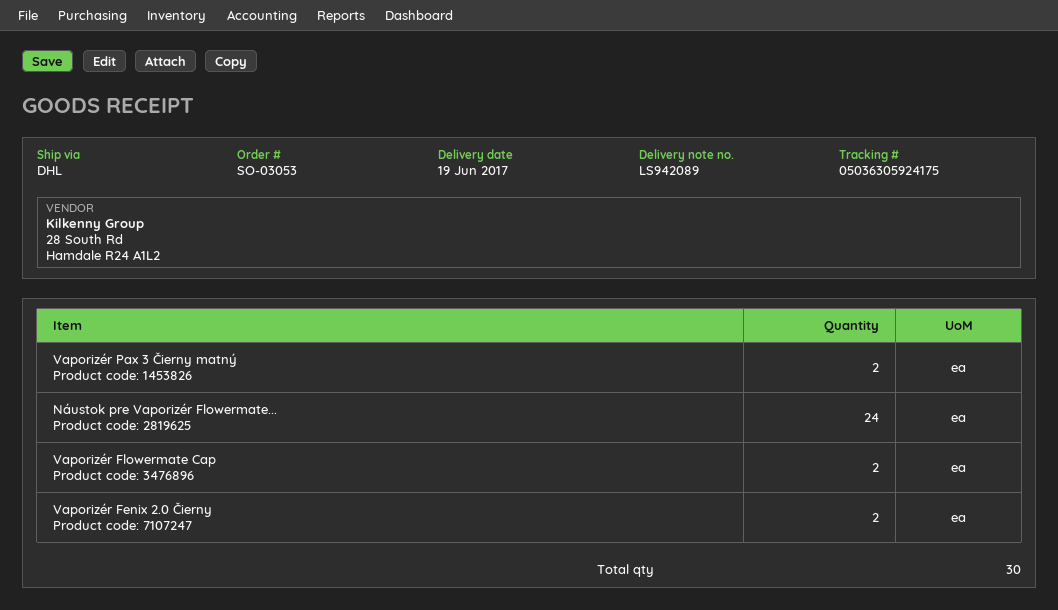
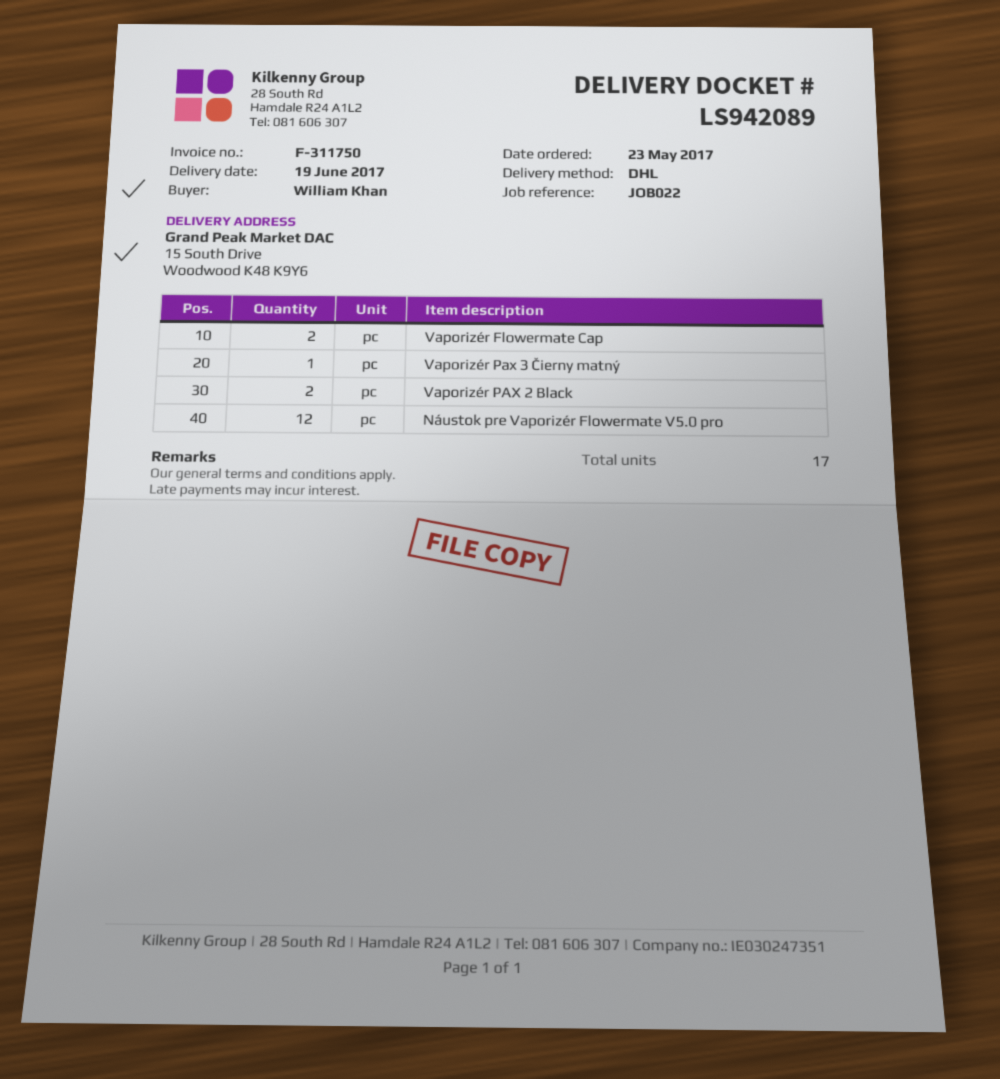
Vaporizér Pax 3 Čierny matný: 2 -> 1
Náustok pre Vaporizér Flowermate...: 24 -> 12
Vaporizér Fenix 2.0 Čierny: 2 -> none
Vaporizér PAX 2 Black: none -> 2
total quantity: 30 -> 17

